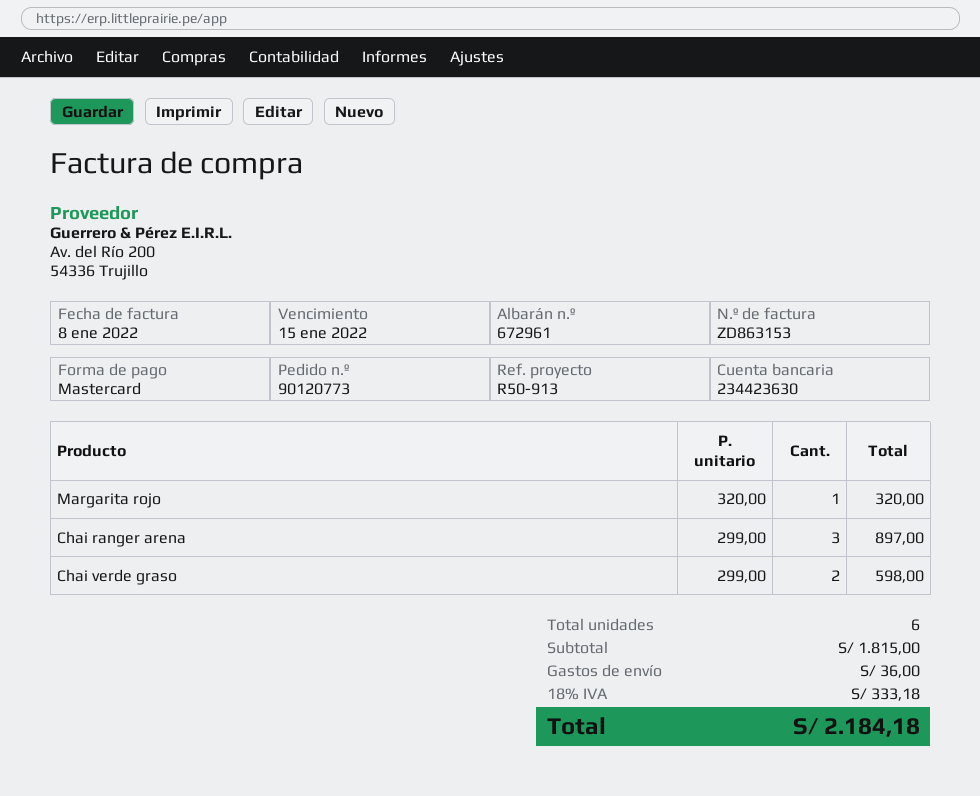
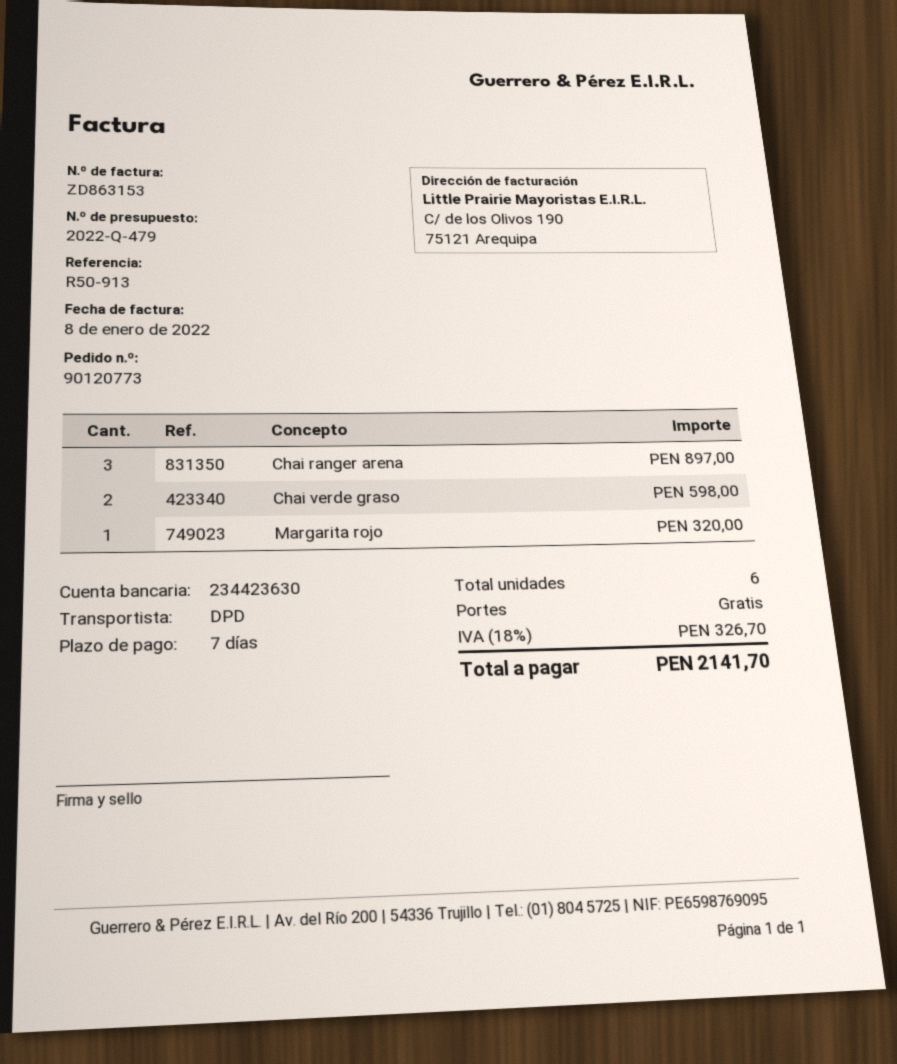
shipping: 36.00 -> 0.00
tax: 18% = 333.18 -> 18% = 326.70
total: 2184.18 -> 2141.70

